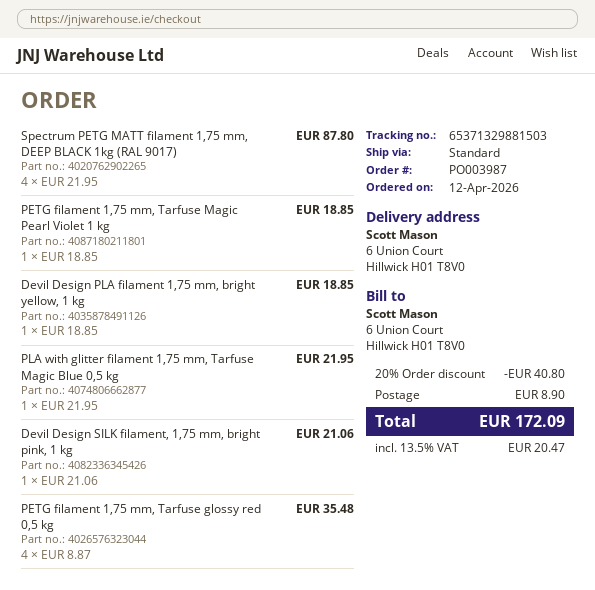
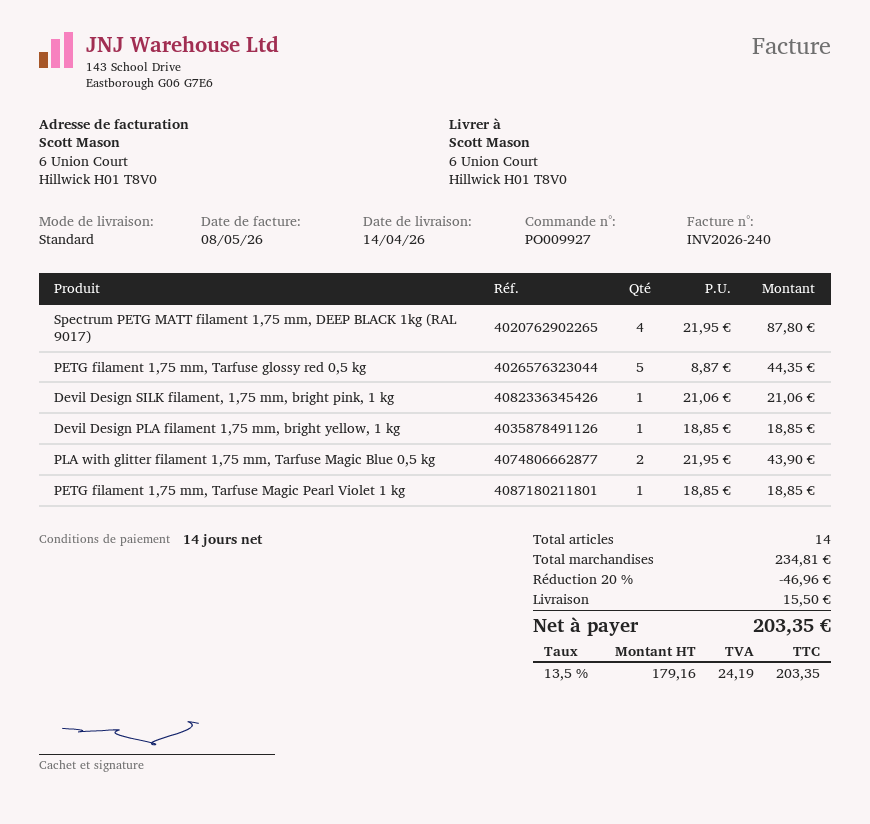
order number: PO003987 -> PO009927
PLA with glitter filament 1,75 mm, Tarfuse Magic Blue 0,5 kg: 1 x 21.95 = 21.95 -> 2 x 21.95 = 43.90
PETG filament 1,75 mm, Tarfuse glossy red 0,5 kg: 4 x 8.87 = 35.48 -> 5 x 8.87 = 44.35
discount: 20% = 40.80 -> 20% = 46.96
shipping: 8.90 -> 15.50
tax: 13.5% = 20.47 -> 13.5% = 24.19
total: 172.09 -> 203.35

